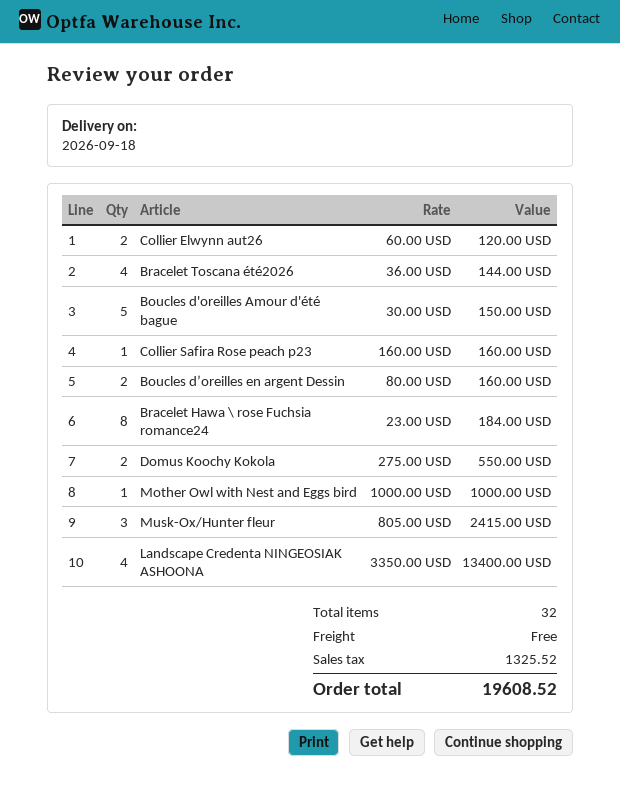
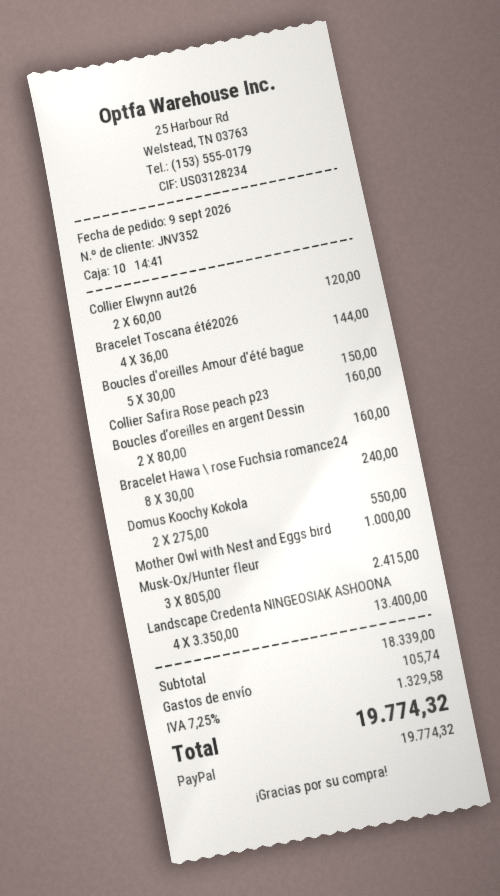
Bracelet Hawa \ rose Fuchsia romance24: 8 x 23.00 = 184.00 -> 8 x 30.00 = 240.00
shipping: 0.00 -> 105.74
tax: 1325.52 -> 1329.58
total: 19608.52 -> 19774.32

